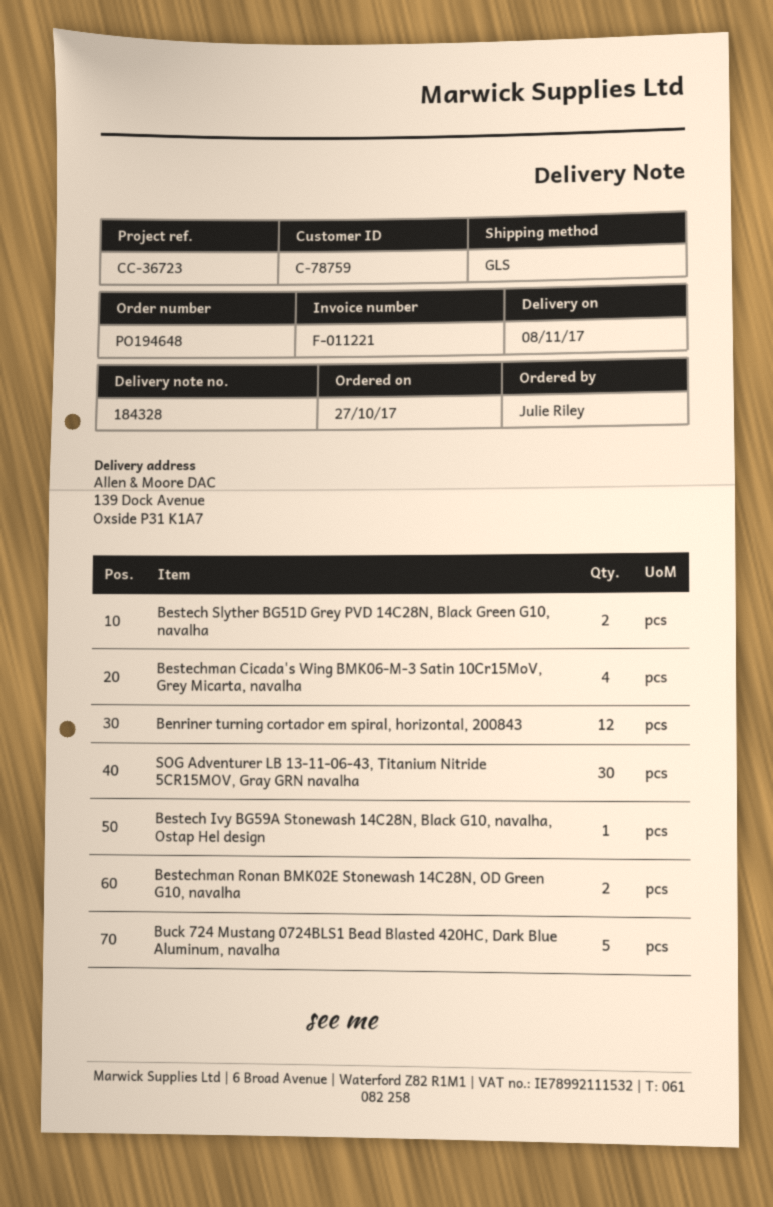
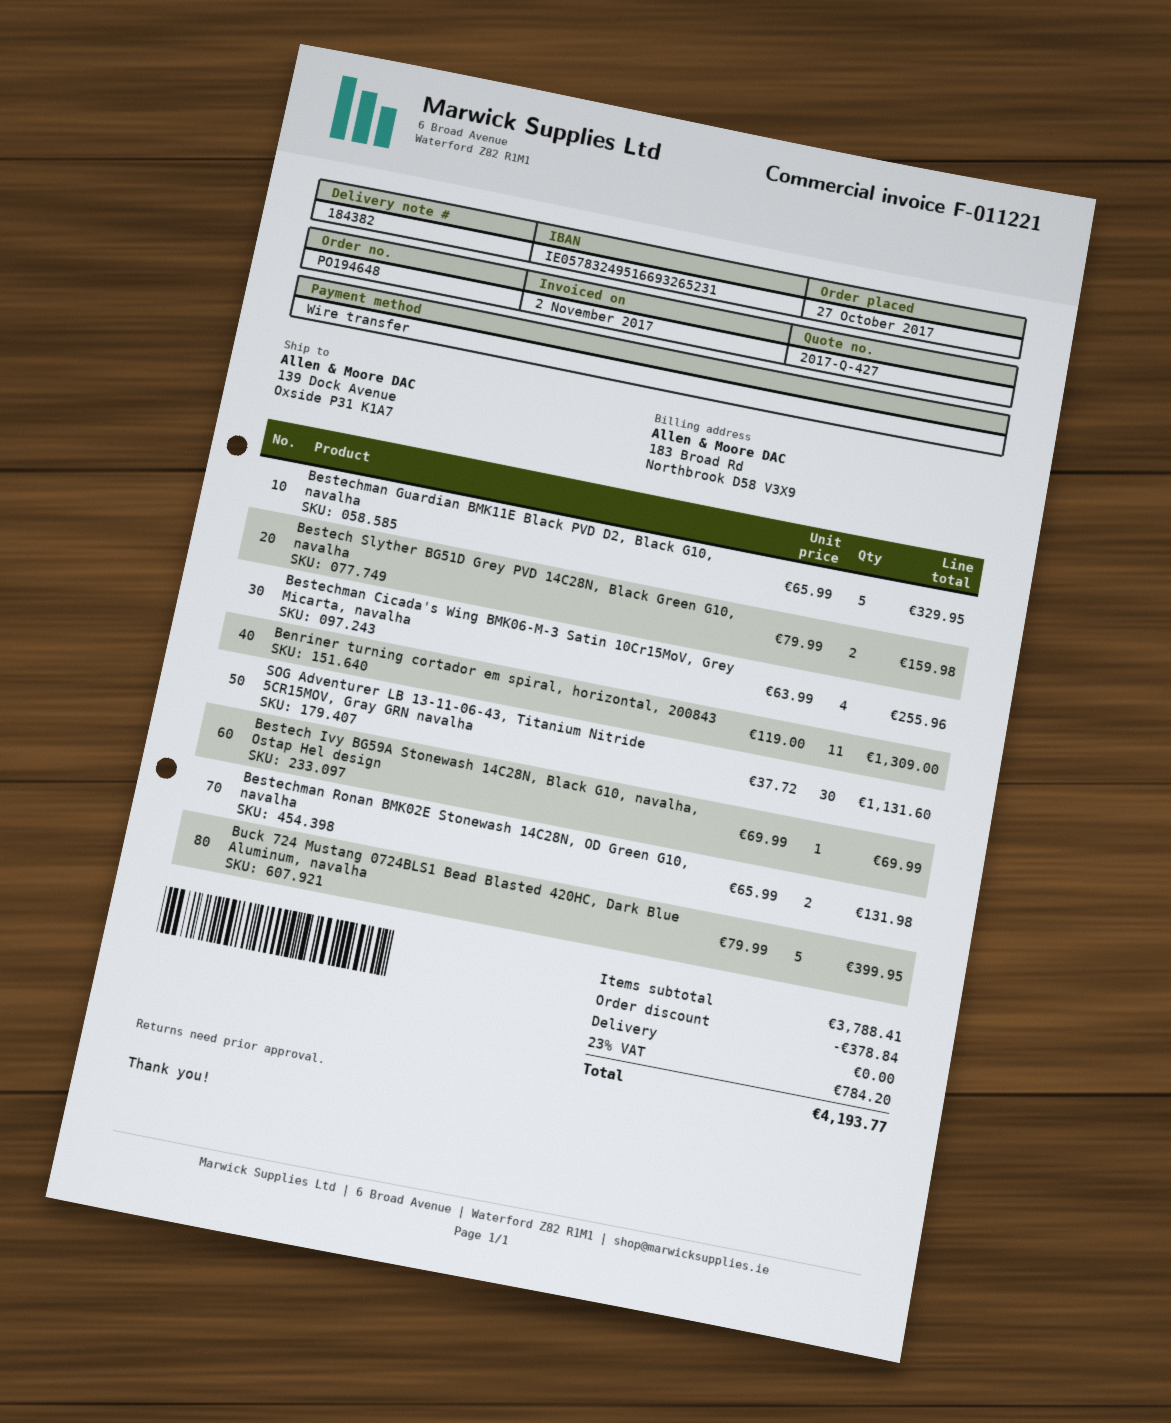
delivery note number: 184328 -> 184382
Benriner turning cortador em spiral, horizontal, 200843: 12 -> 11
Bestechman Guardian BMK11E Black PVD D2, Black G10, navalha: none -> 5

